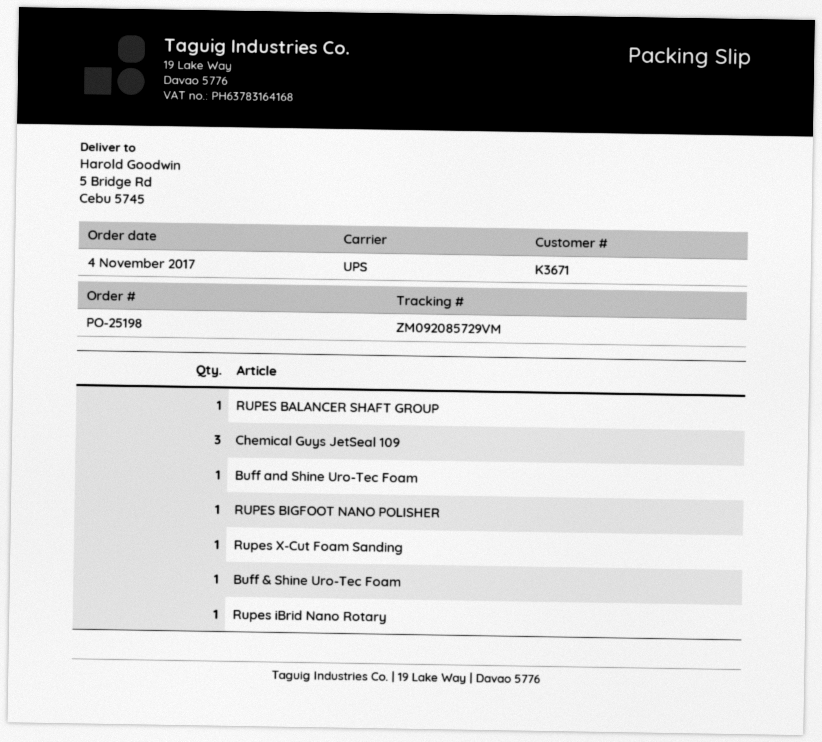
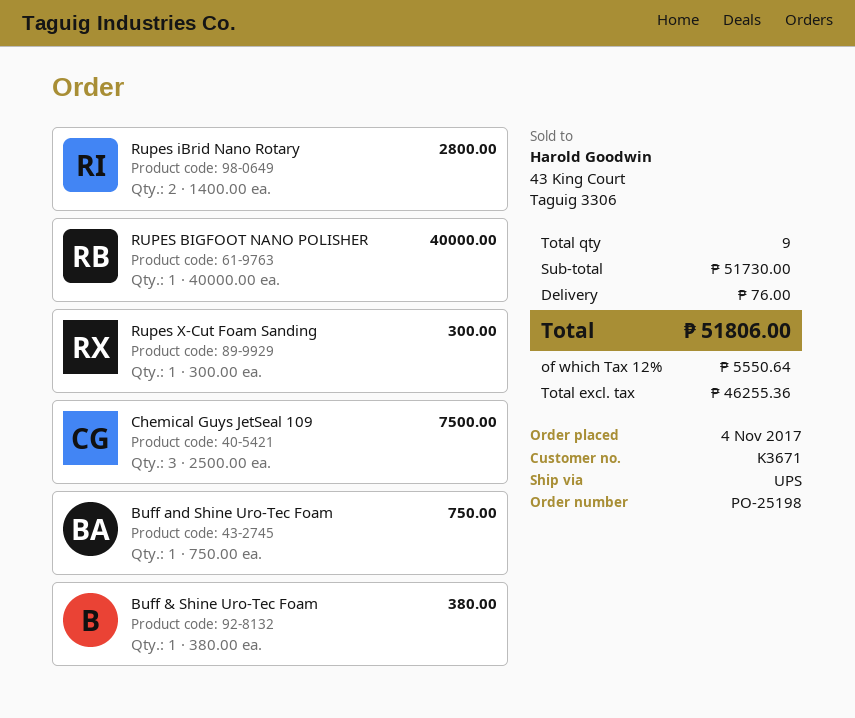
RUPES BALANCER SHAFT GROUP: 1 -> none
Rupes iBrid Nano Rotary: 1 -> 2

